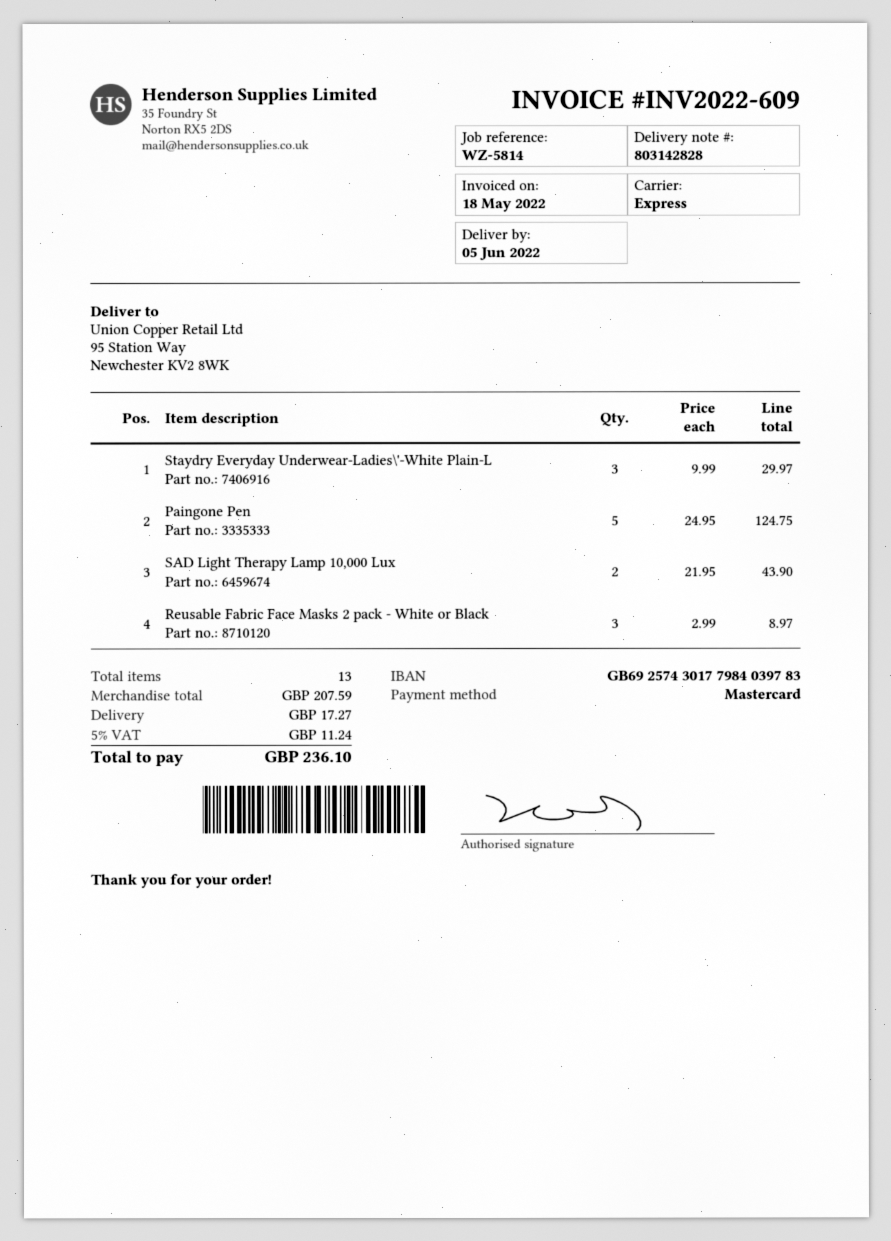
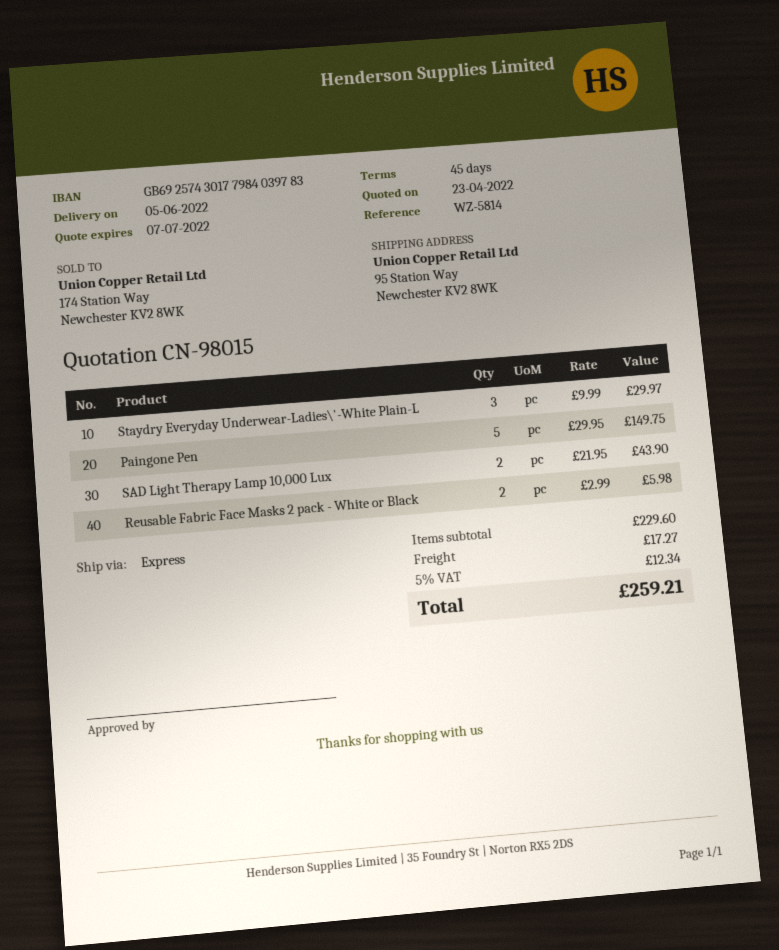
Paingone Pen: 5 x 24.95 = 124.75 -> 5 x 29.95 = 149.75
Reusable Fabric Face Masks 2 pack - White or Black: 3 x 2.99 = 8.97 -> 2 x 2.99 = 5.98
subtotal: 207.59 -> 229.60
tax: 5% = 11.24 -> 5% = 12.34
total: 236.10 -> 259.21

